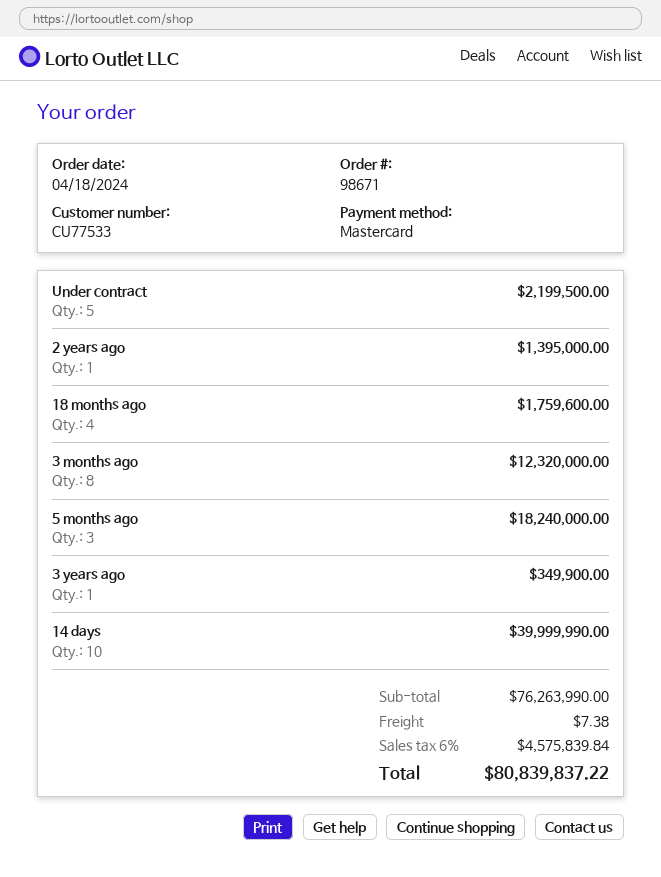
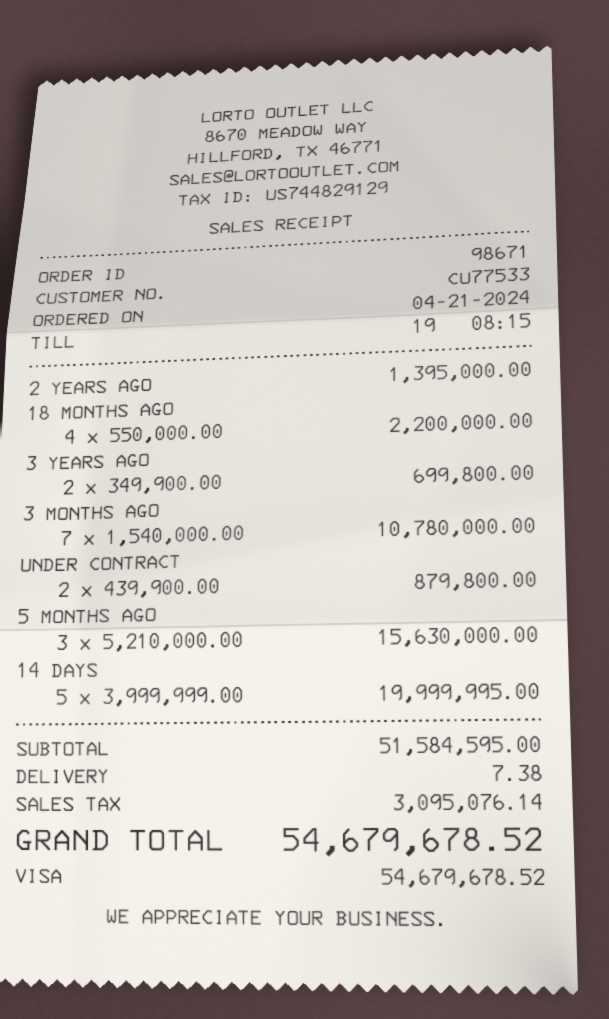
order date: 2024-04-18 -> 2024-04-21
payment method: Mastercard -> Visa
Under contract: 5 for 2199500.00 -> 2 for 879800.00
18 months ago: 4 for 1759600.00 -> 4 for 2200000.00
3 months ago: 8 for 12320000.00 -> 7 for 10780000.00
5 months ago: 3 for 18240000.00 -> 3 for 15630000.00
3 years ago: 1 for 349900.00 -> 2 for 699800.00
14 days: 10 for 39999990.00 -> 5 for 19999995.00
subtotal: 76263990.00 -> 51584595.00
tax: 4575839.84 -> 3095076.14
total: 80839837.22 -> 54679678.52

